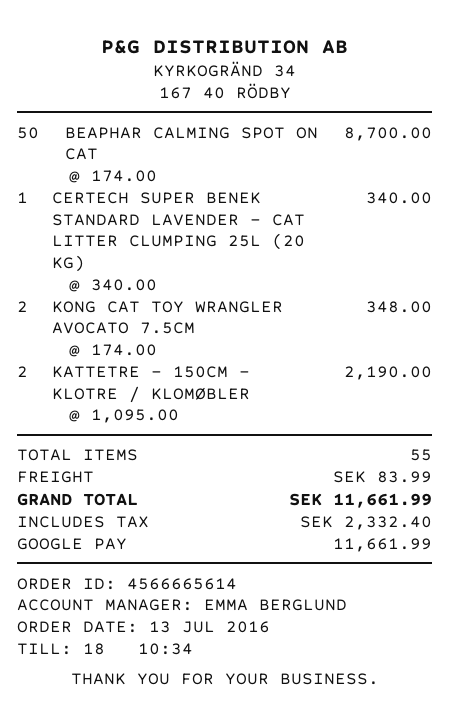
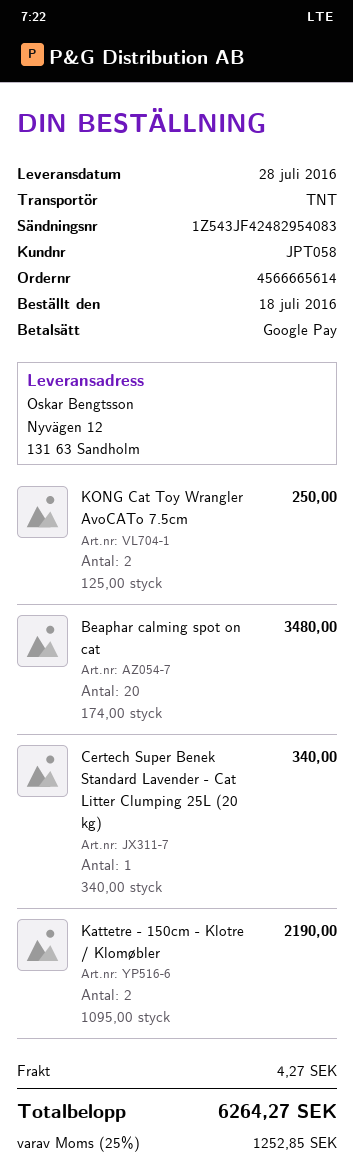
order date: 2016-07-13 -> 2016-07-18
BEAPHAR CALMING SPOT ON CAT: 50 x 174.00 = 8700.00 -> 20 x 174.00 = 3480.00
KONG CAT TOY WRANGLER AVOCATO 7.5CM: 2 x 174.00 = 348.00 -> 2 x 125.00 = 250.00
shipping: 83.99 -> 4.27
tax: 2332.40 -> 1252.85
total: 11661.99 -> 6264.27

